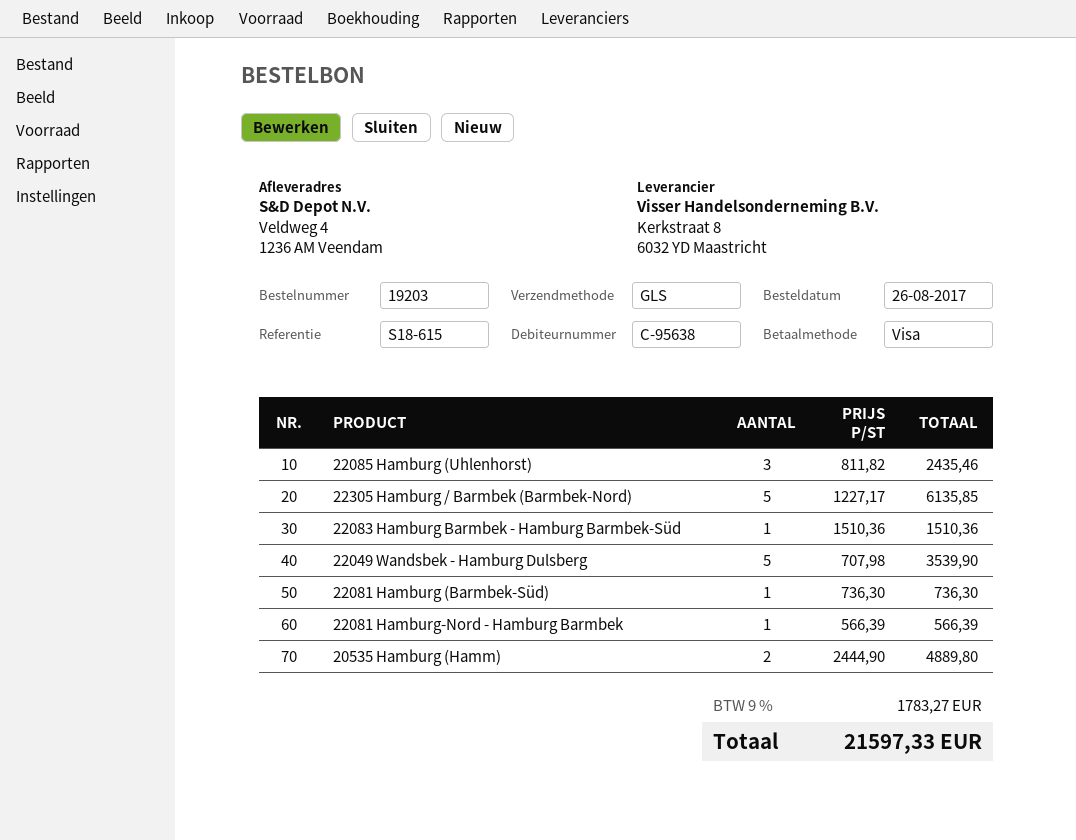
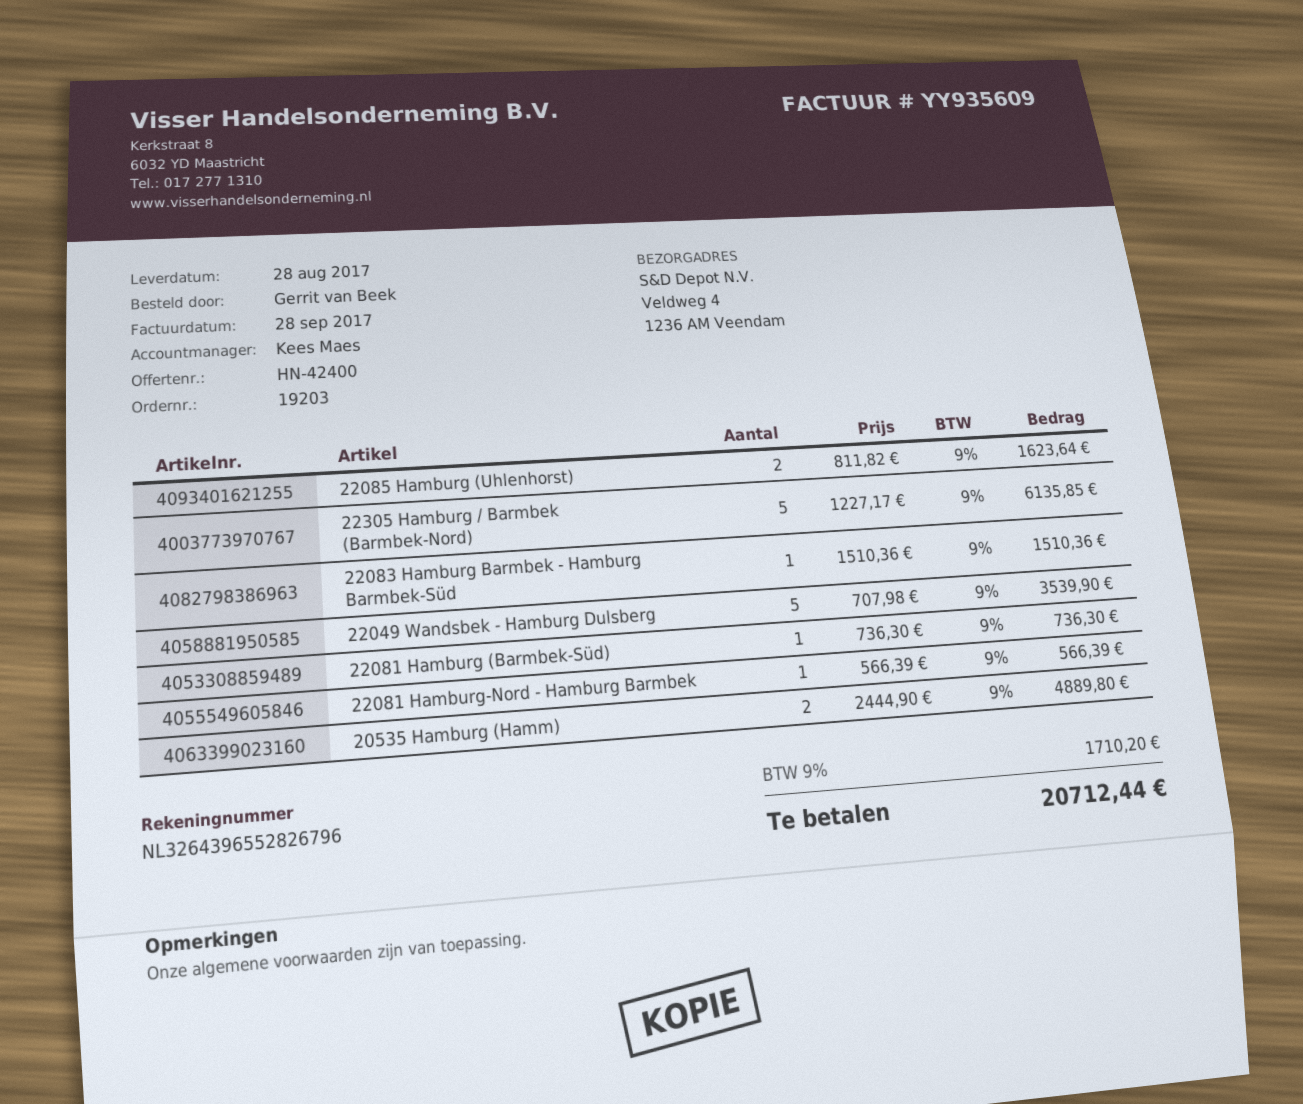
22085 Hamburg (Uhlenhorst): 3 x 811.82 = 2435.46 -> 2 x 811.82 = 1623.64
tax: 9% = 1783.27 -> 9% = 1710.20
total: 21597.33 -> 20712.44

